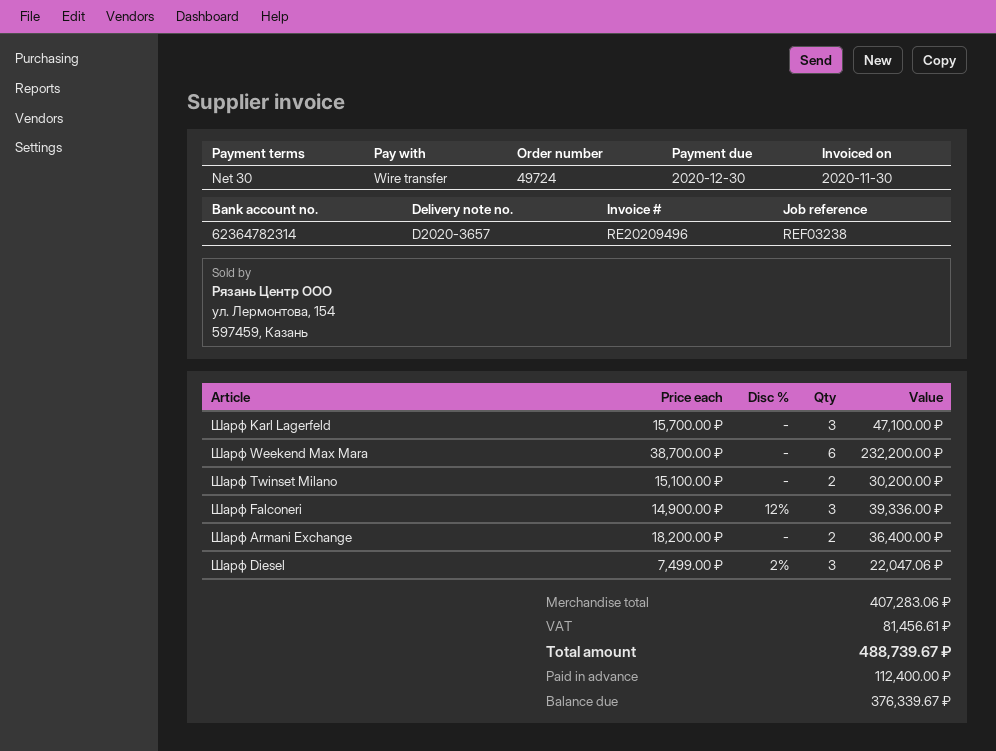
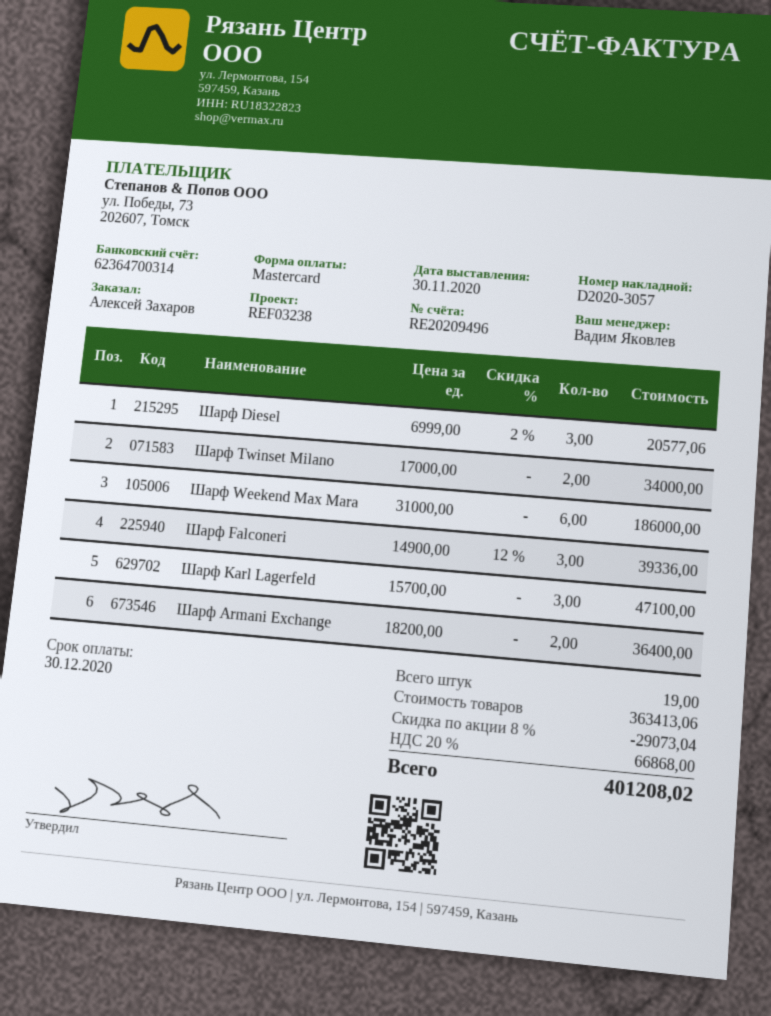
delivery note number: D2020-3657 -> D2020-3057
payment method: bank transfer -> Mastercard
bank account: 62364782314 -> 62364700314
Шарф Weekend Max Mara: 6 x 38700.00 = 232200.00 -> 6 x 31000.00 = 186000.00
Шарф Twinset Milano: 2 x 15100.00 = 30200.00 -> 2 x 17000.00 = 34000.00
Шарф Diesel: 3 x 7499.00 - 2% = 22047.06 -> 3 x 6999.00 - 2% = 20577.06
subtotal: 407283.06 -> 363413.06
discount: none -> 8% = 29073.04
tax: 81456.61 -> 66868.00
total: 488739.67 -> 401208.02

